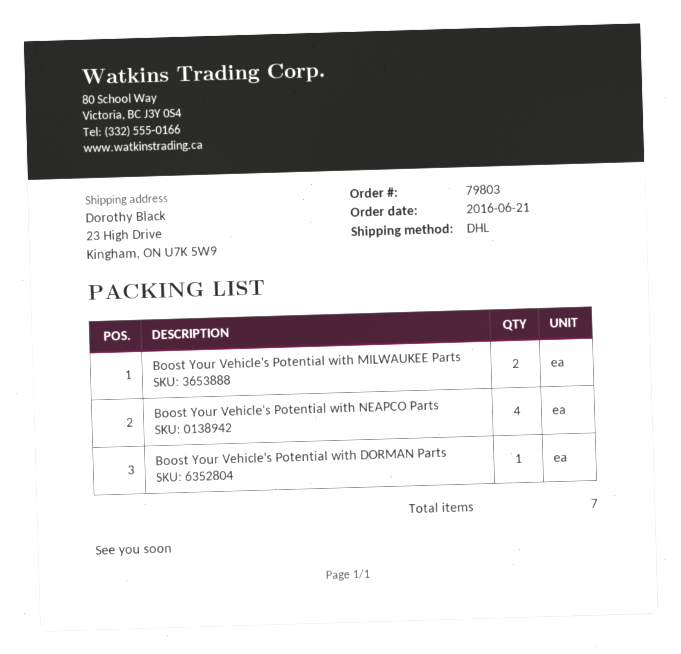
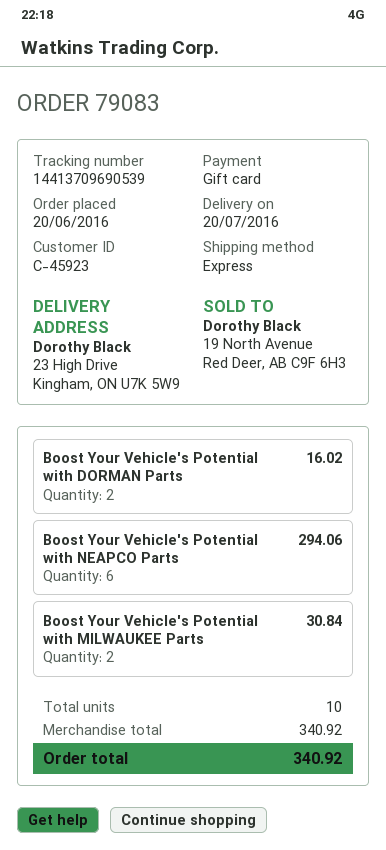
order number: 79803 -> 79083
order date: 2016-06-21 -> 2016-06-20
shipping method: DHL -> express
Boost Your Vehicle's Potential with NEAPCO Parts: 4 -> 6
Boost Your Vehicle's Potential with DORMAN Parts: 1 -> 2
total quantity: 7 -> 10

